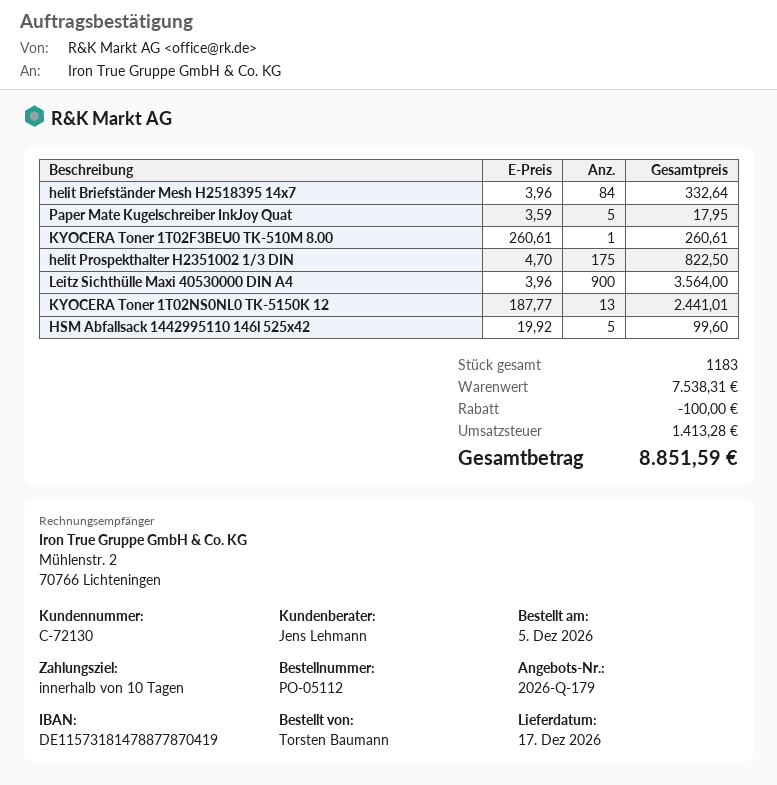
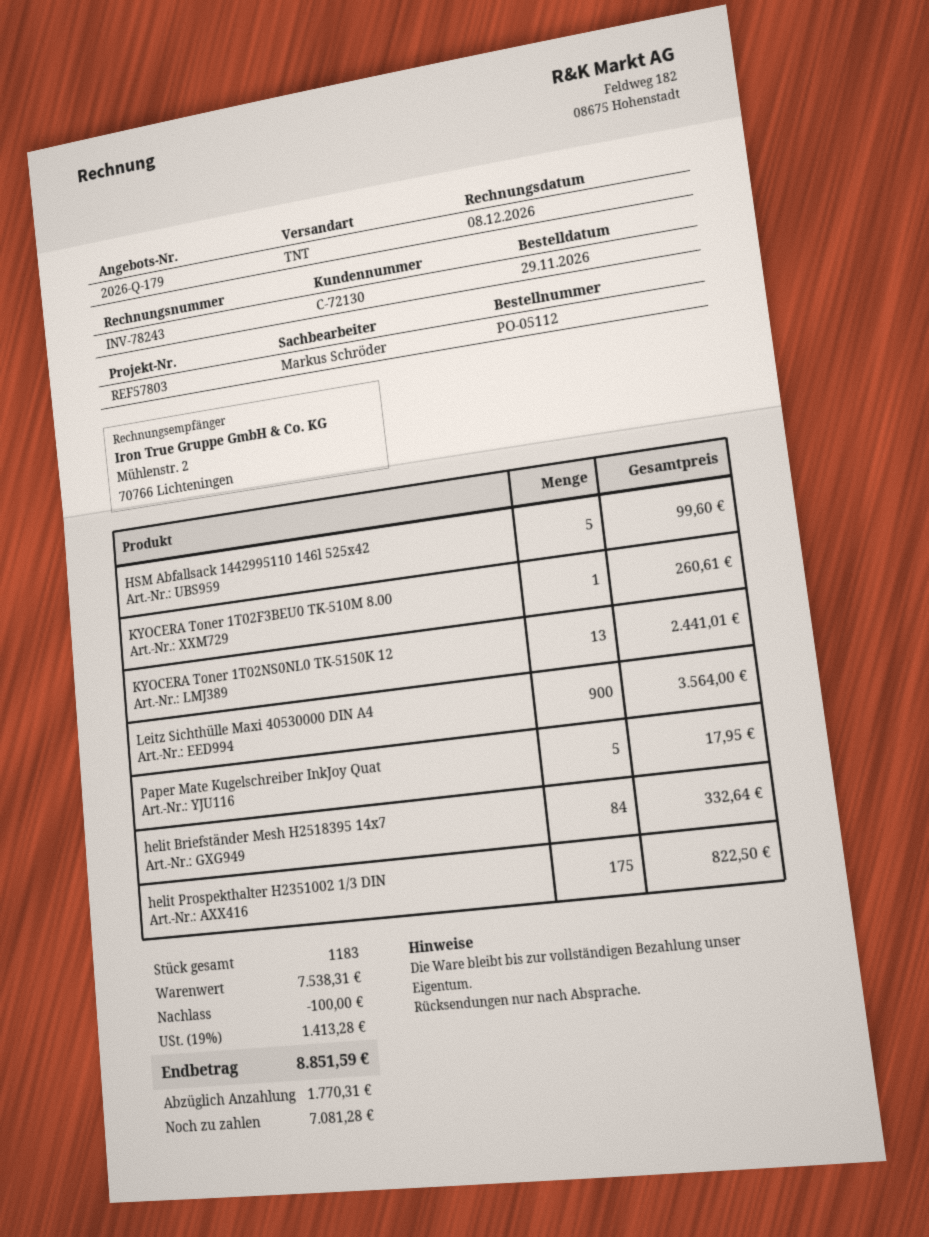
order date: 2026-12-05 -> 2026-11-29
sales rep: Jens Lehmann -> Markus Schröder

